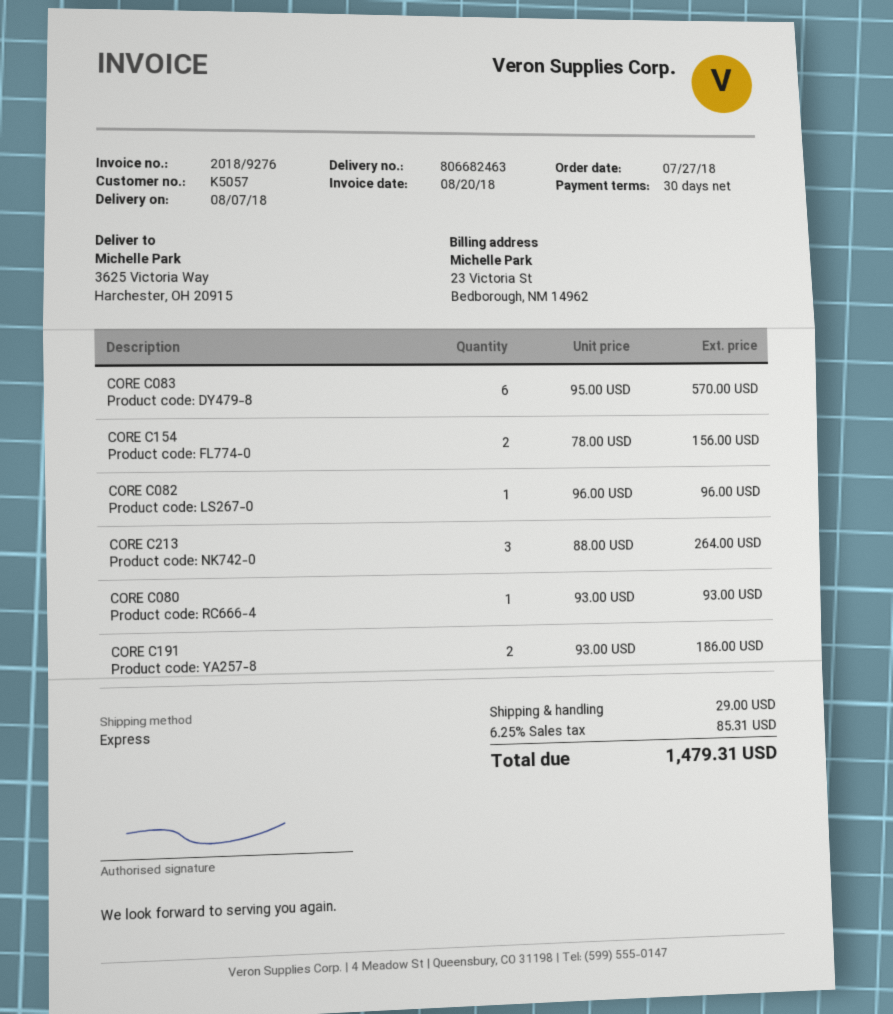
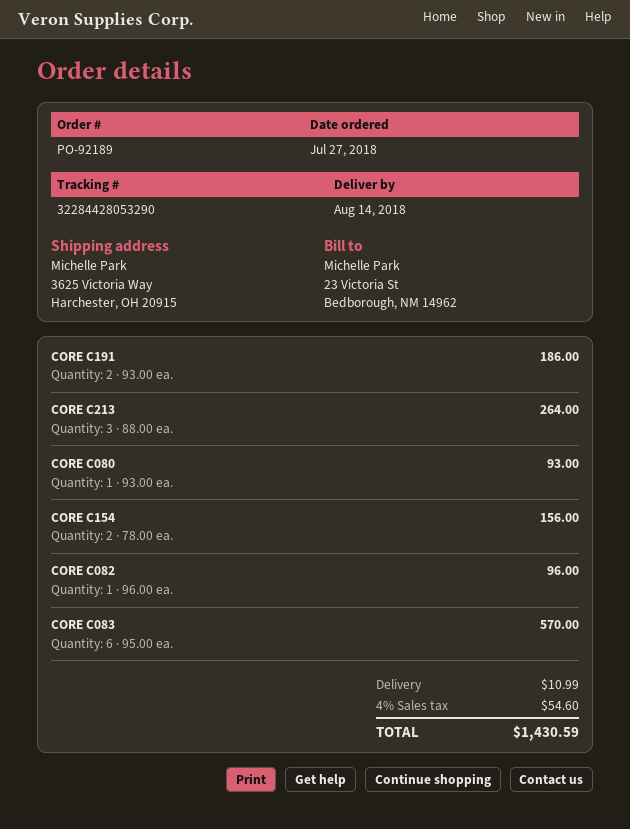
delivery date: 2018-08-07 -> 2018-08-14
shipping: 29.00 -> 10.99
tax: 6.25% = 85.31 -> 4% = 54.60
total: 1479.31 -> 1430.59

